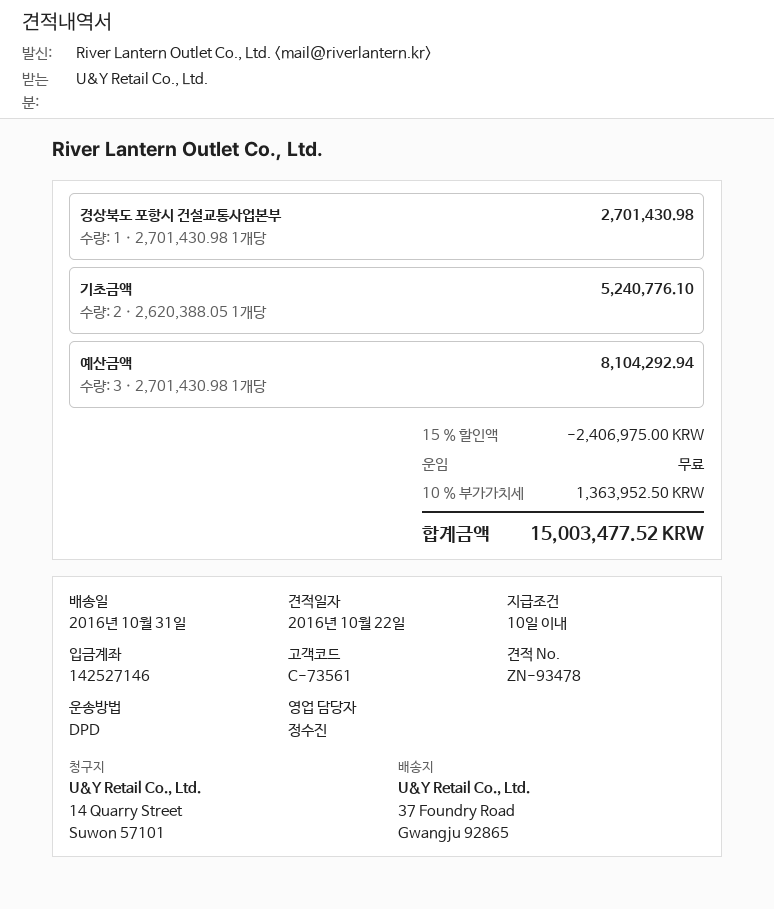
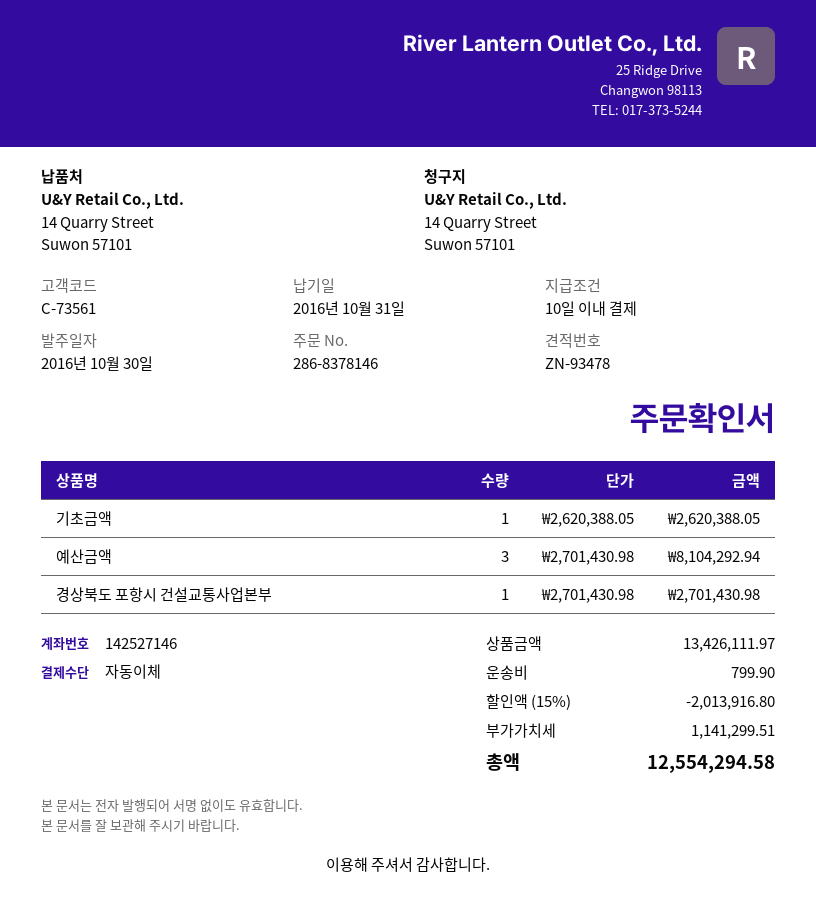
ship to: 37 Foundry Road, Gwangju 92865 -> 14 Quarry Street, Suwon 57101
기초금액: 2 x 2620388.05 = 5240776.10 -> 1 x 2620388.05 = 2620388.05
discount: 15% = 2406975.00 -> 15% = 2013916.80
shipping: 0.00 -> 799.90
tax: 1363952.50 -> 1141299.51
total: 15003477.52 -> 12554294.58

